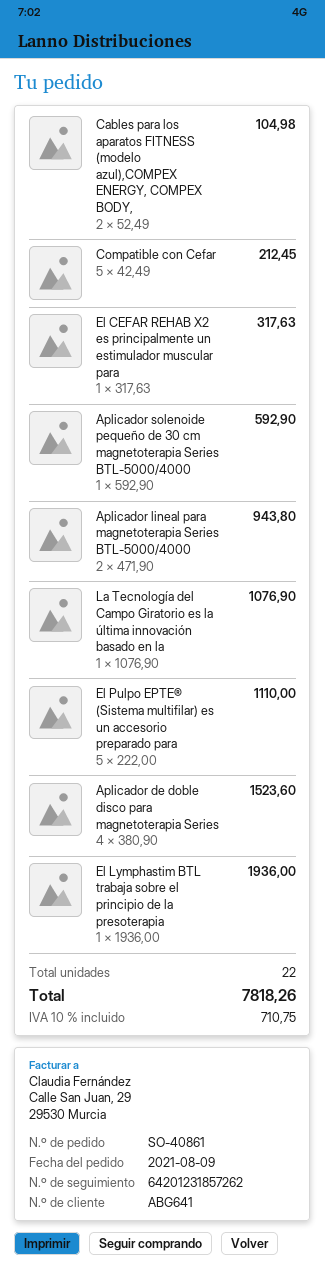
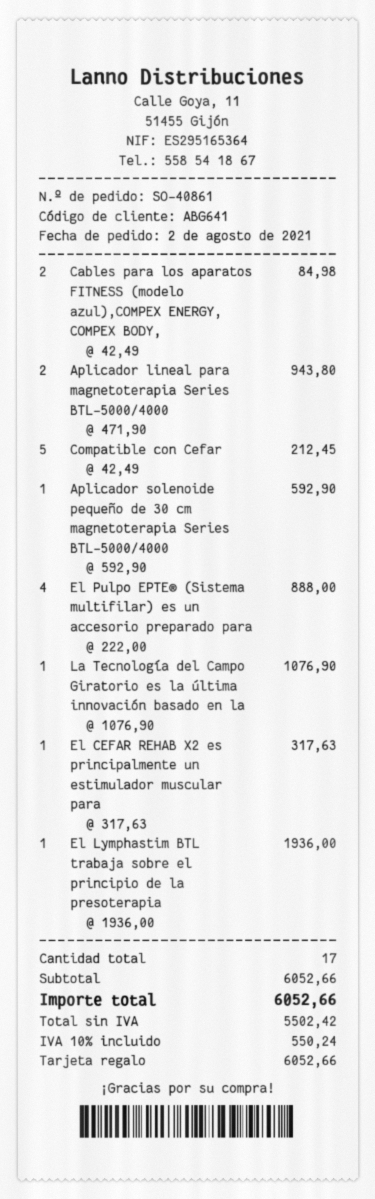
order date: 2021-08-09 -> 2021-08-02
Cables para los aparatos FITNESS (modelo azul),COMPEX ENERGY, COMPEX BODY,: 2 x 52.49 = 104.98 -> 2 x 42.49 = 84.98
El Pulpo EPTE® (Sistema multifilar) es un accesorio preparado para: 5 x 222.00 = 1110.00 -> 4 x 222.00 = 888.00
Aplicador de doble disco para magnetoterapia Series: 4 x 380.90 = 1523.60 -> none
total quantity: 22 -> 17
tax: 10% = 710.75 -> 10% = 550.24
total: 7818.26 -> 6052.66

